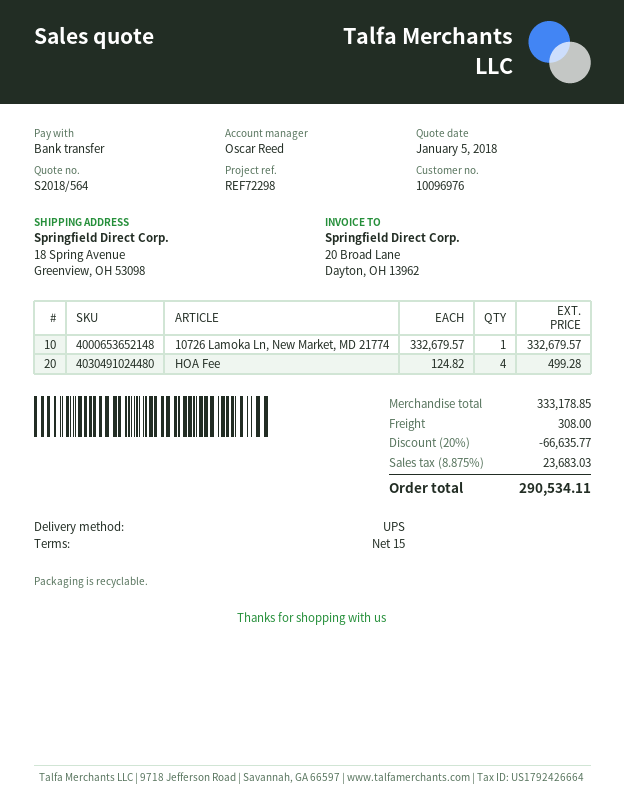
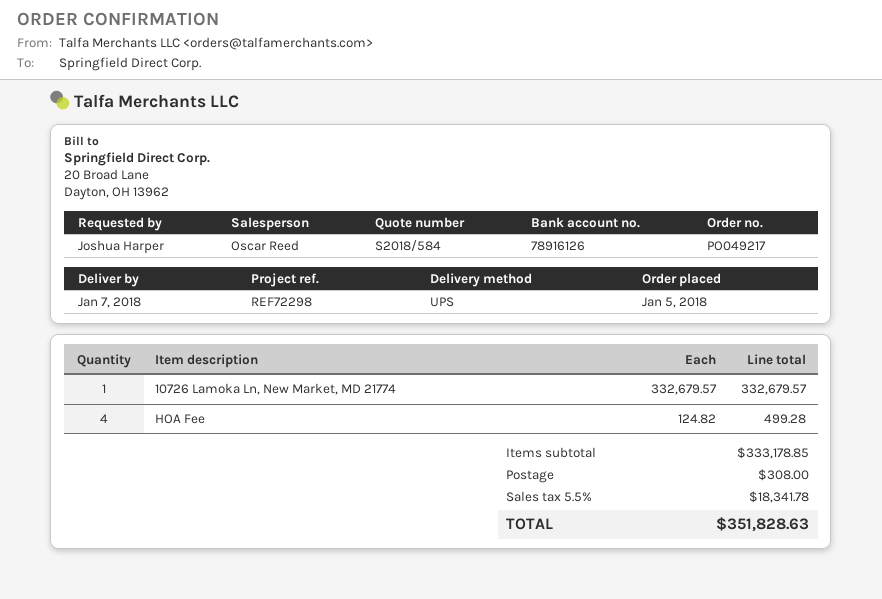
quote number: S2018/564 -> S2018/584
discount: 20% = 66635.77 -> none
tax: 8.875% = 23683.03 -> 5.5% = 18341.78
total: 290534.11 -> 351828.63

